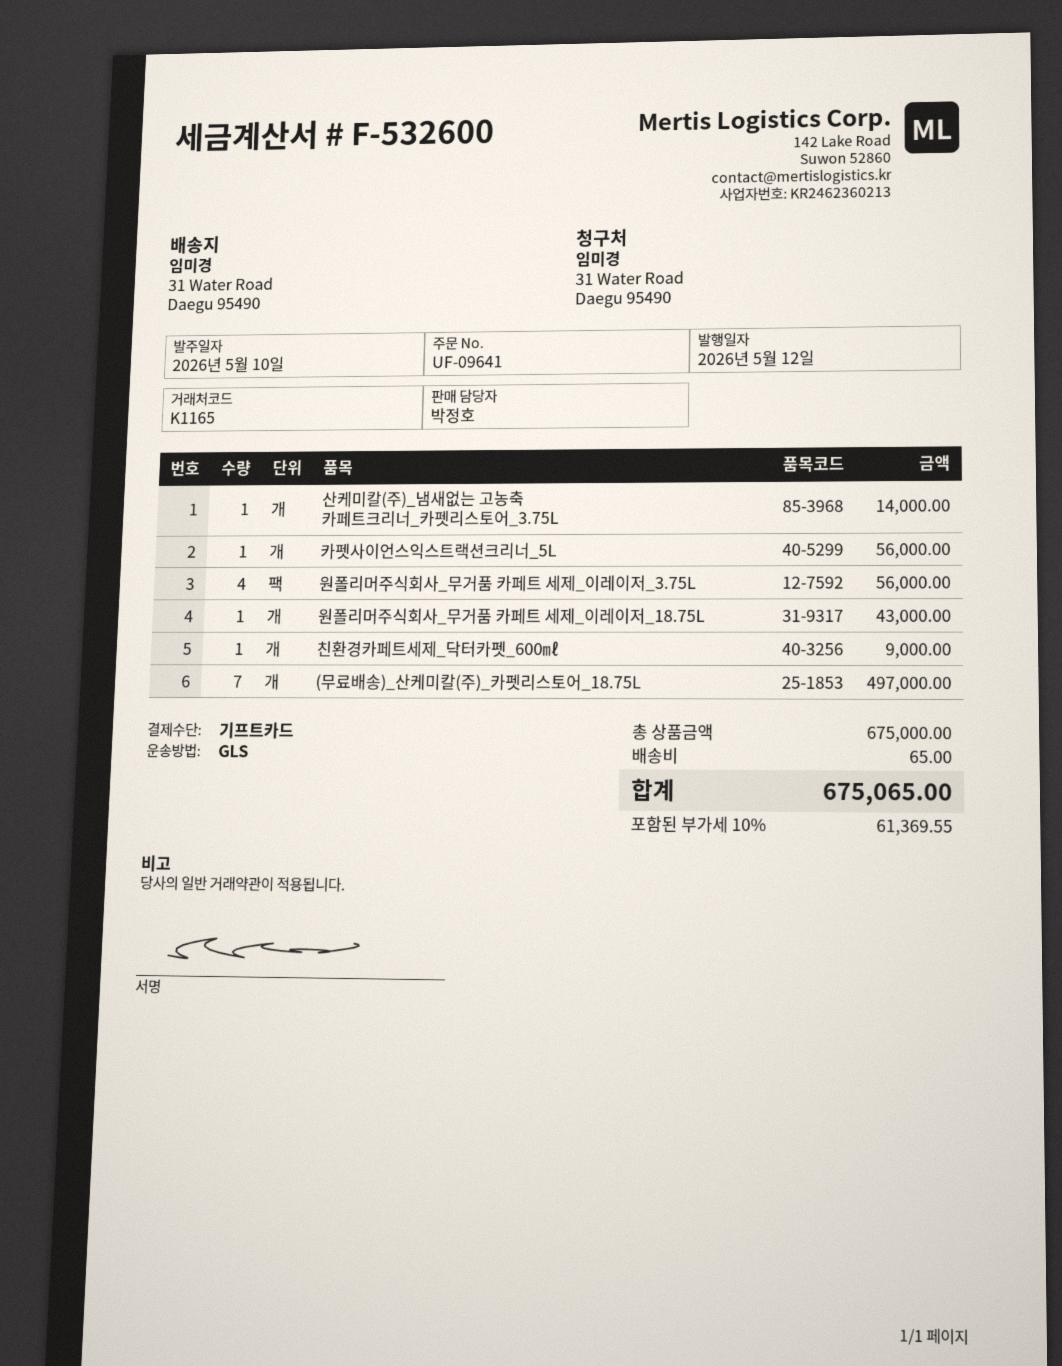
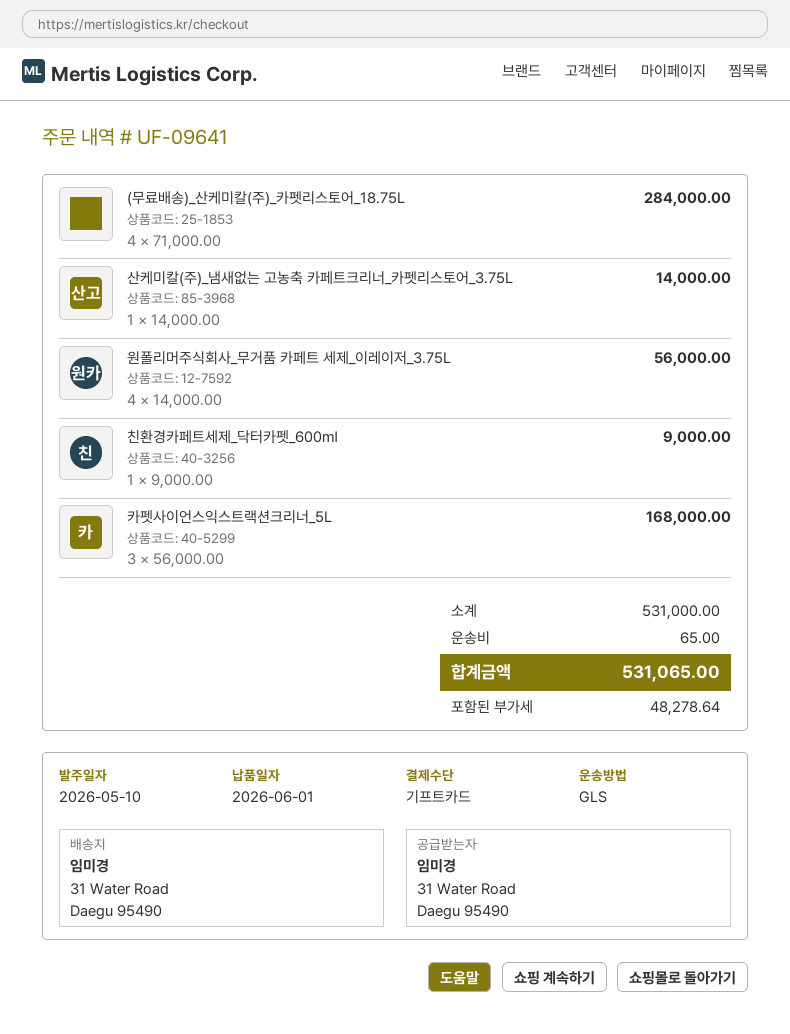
카펫사이언스익스트랙션크리너_5L: 1 for 56000.00 -> 3 for 168000.00
원폴리머주식회사_무거품 카페트 세제_이레이저_18.75L: 1 for 43000.00 -> none
(무료배송)_산케미칼(주)_카펫리스토어_18.75L: 7 for 497000.00 -> 4 for 284000.00
subtotal: 675000.00 -> 531000.00
tax: 61369.55 -> 48278.64
total: 675065.00 -> 531065.00

